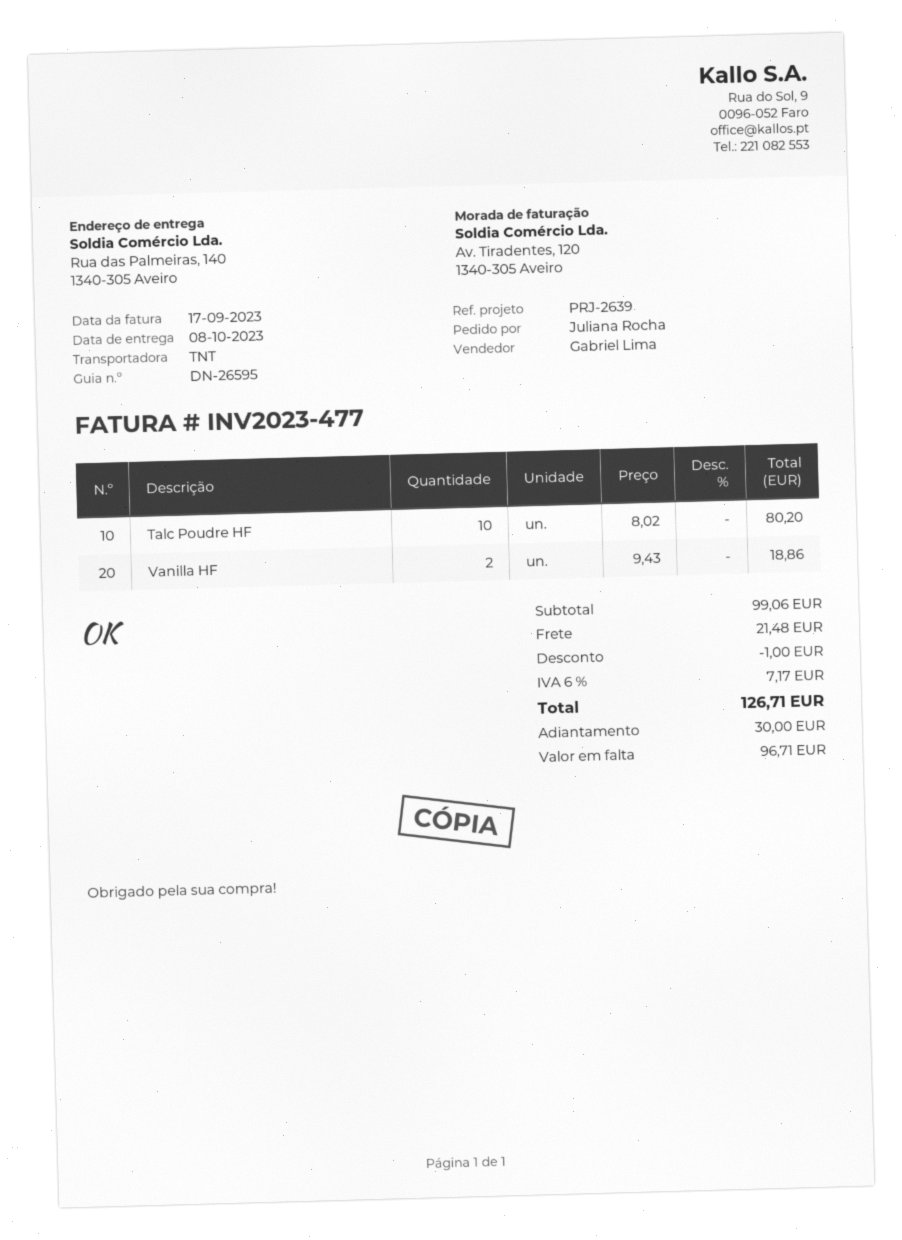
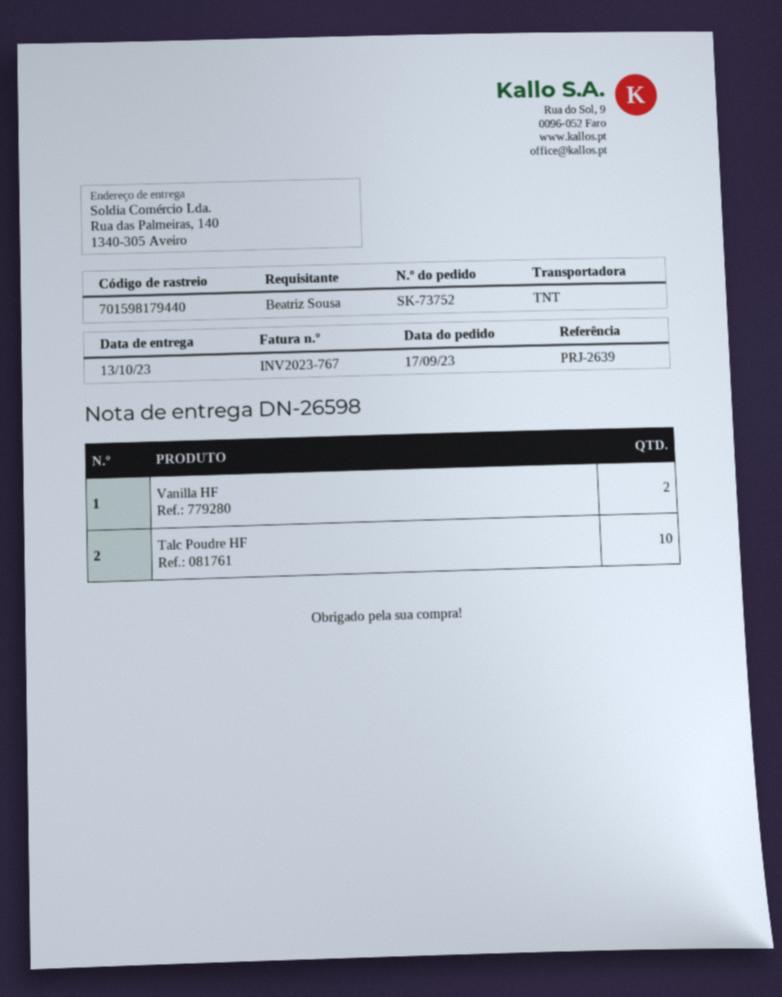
delivery note number: DN-26595 -> DN-26598
delivery date: 2023-10-08 -> 2023-10-13
invoice number: INV2023-477 -> INV2023-767
ordered by: Juliana Rocha -> Beatriz Sousa

